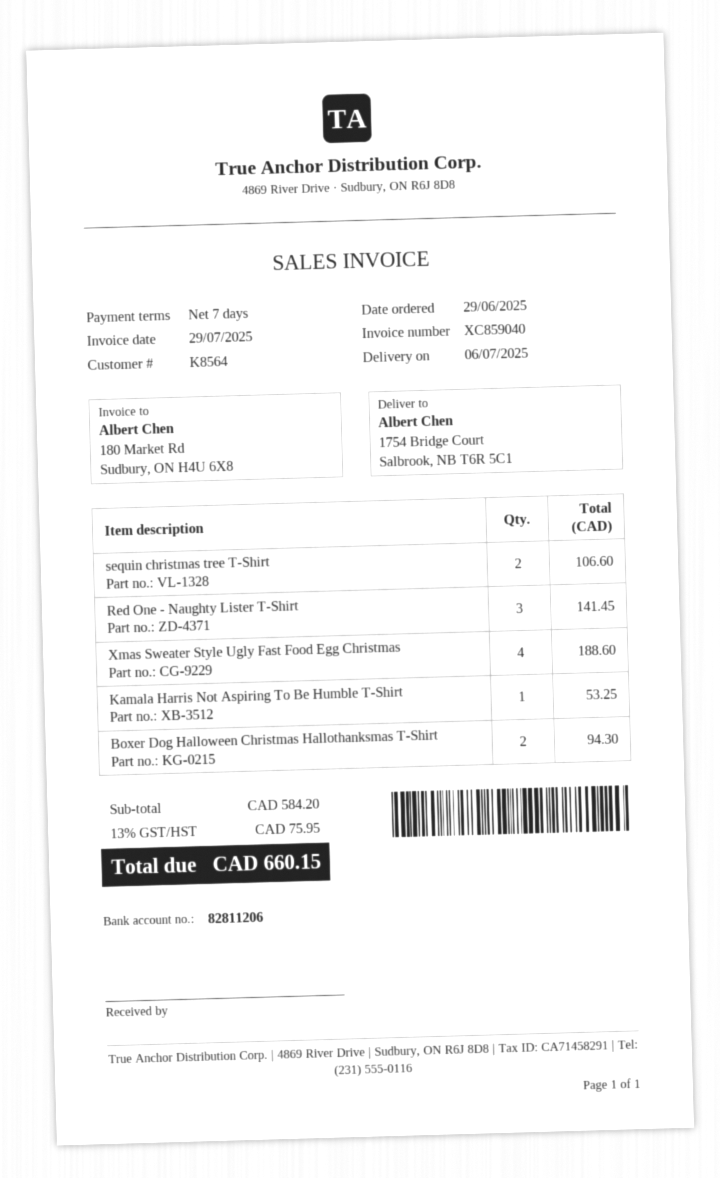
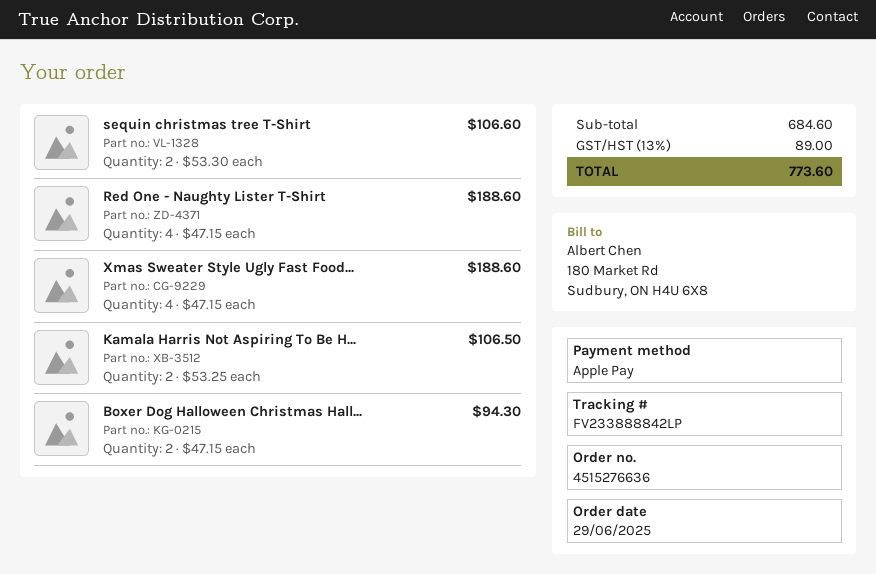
Red One - Naughty Lister T-Shirt: 3 for 141.45 -> 4 for 188.60
Kamala Harris Not Aspiring To Be Humble T-Shirt: 1 for 53.25 -> 2 for 106.50
subtotal: 584.20 -> 684.60
tax: 13% = 75.95 -> 13% = 89.00
total: 660.15 -> 773.60

